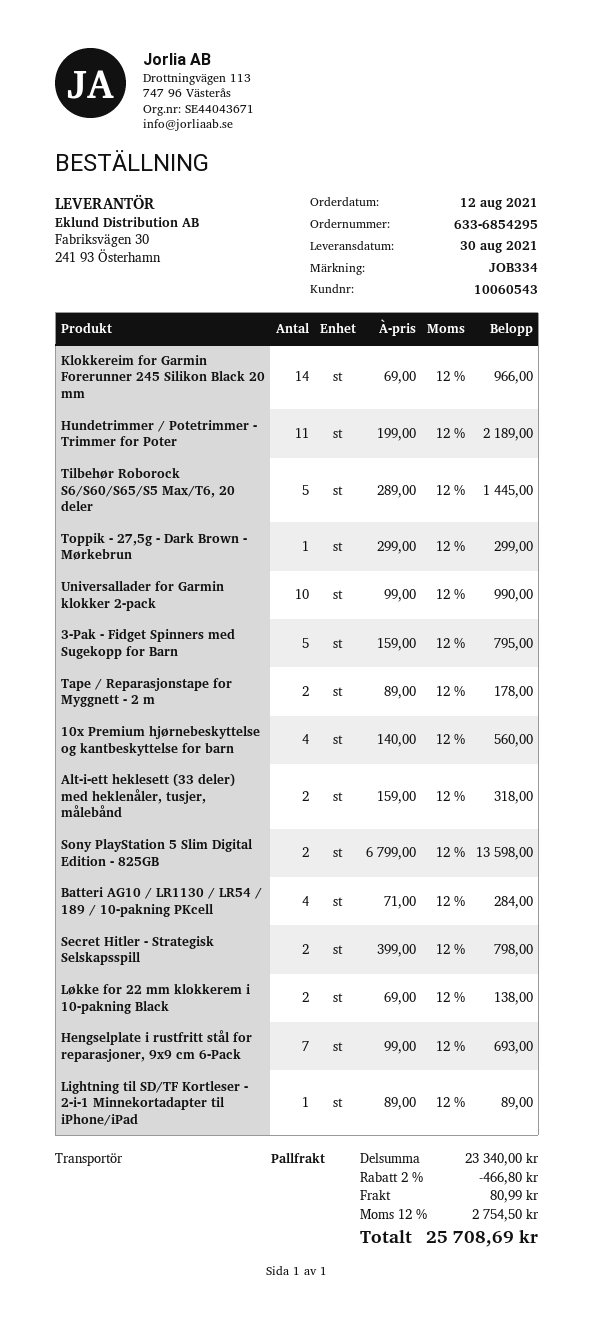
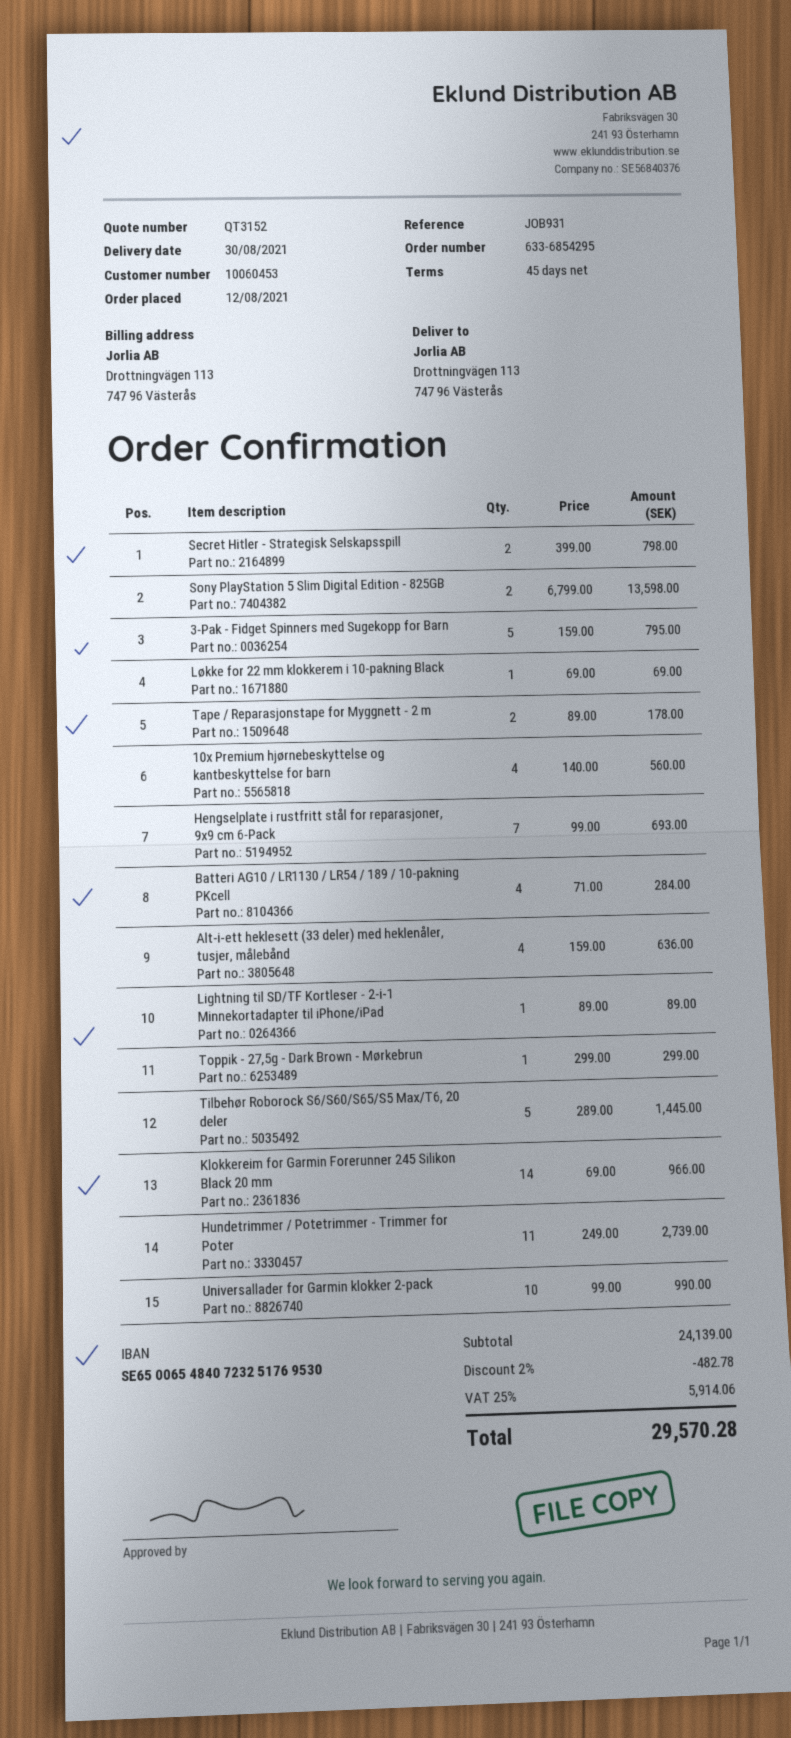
customer number: 10060543 -> 10060453
reference: JOB334 -> JOB931
Hundetrimmer / Potetrimmer - Trimmer for Poter: 11 x 199.00 = 2189.00 -> 11 x 249.00 = 2739.00
Alt-i-ett heklesett (33 deler) med heklenåler, tusjer, målebånd: 2 x 159.00 = 318.00 -> 4 x 159.00 = 636.00
Løkke for 22 mm klokkerem i 10-pakning Black: 2 x 69.00 = 138.00 -> 1 x 69.00 = 69.00
subtotal: 23340.00 -> 24139.00
discount: 2% = 466.80 -> 2% = 482.78
shipping: 80.99 -> none
tax: 12% = 2754.50 -> 25% = 5914.06
total: 25708.69 -> 29570.28

